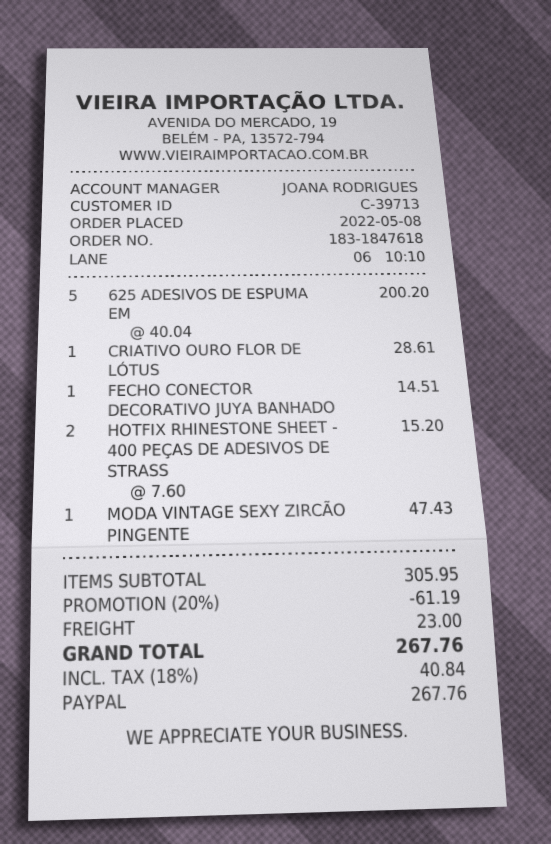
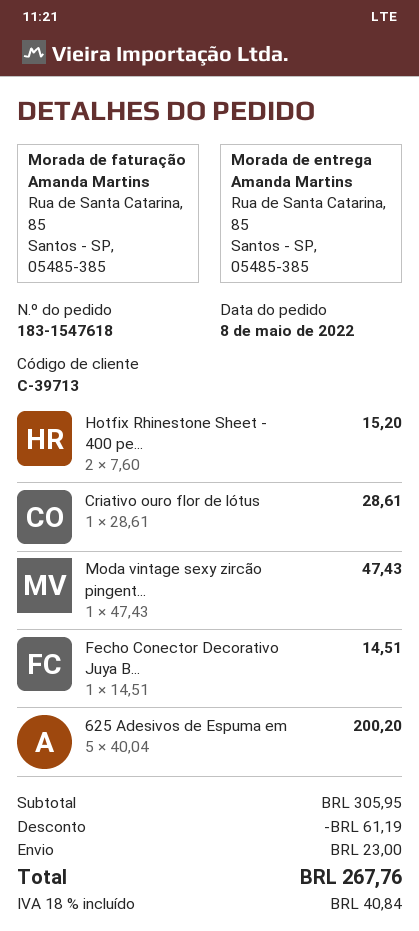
order number: 183-1847618 -> 183-1547618

